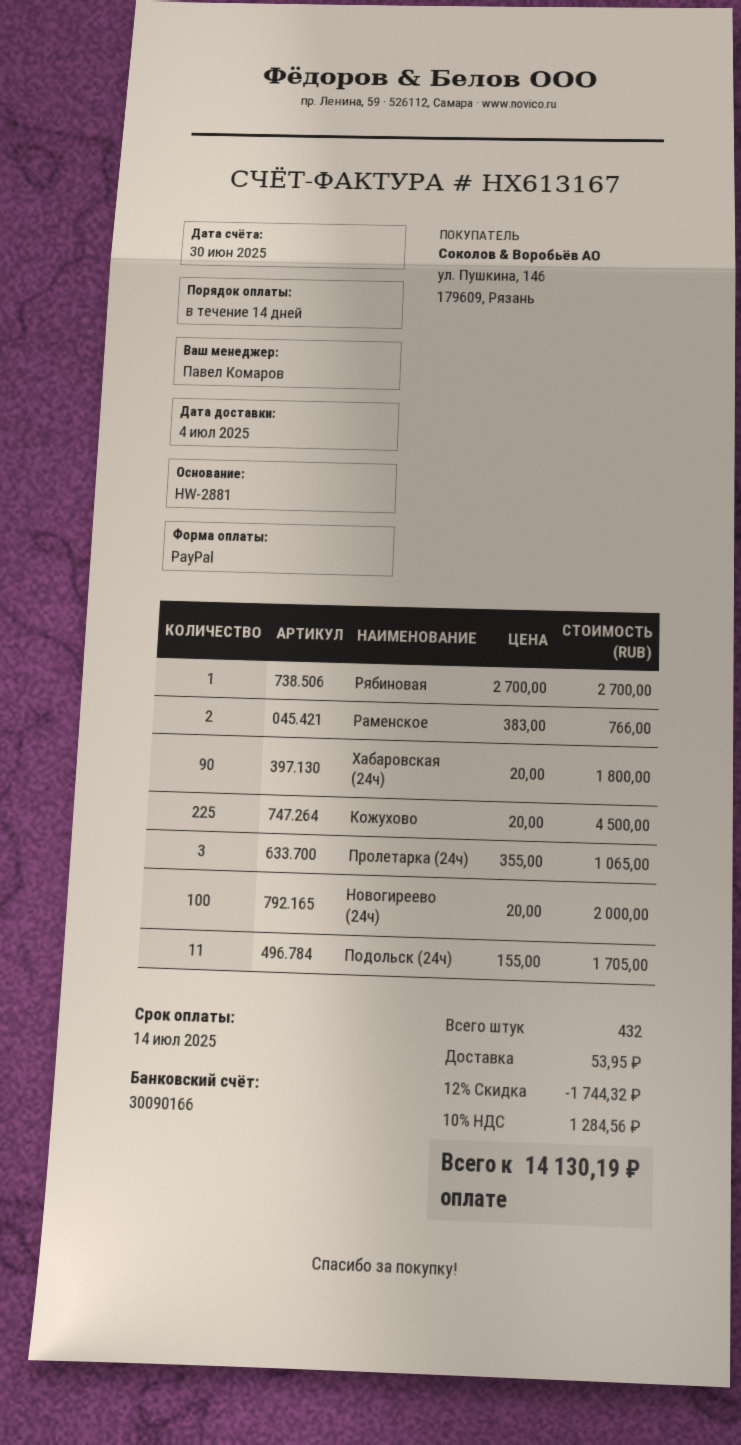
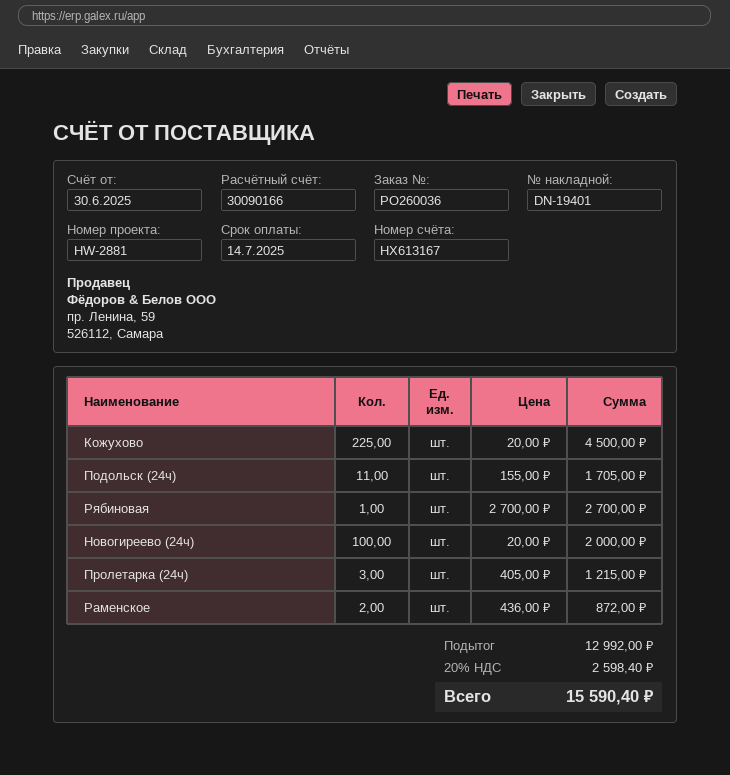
Раменское: 2 x 383.00 = 766.00 -> 2 x 436.00 = 872.00
Хабаровская (24ч): 90 x 20.00 = 1800.00 -> none
Пролетарка (24ч): 3 x 355.00 = 1065.00 -> 3 x 405.00 = 1215.00
discount: 12% = 1744.32 -> none
shipping: 53.95 -> none
tax: 10% = 1284.56 -> 20% = 2598.40
total: 14130.19 -> 15590.40

